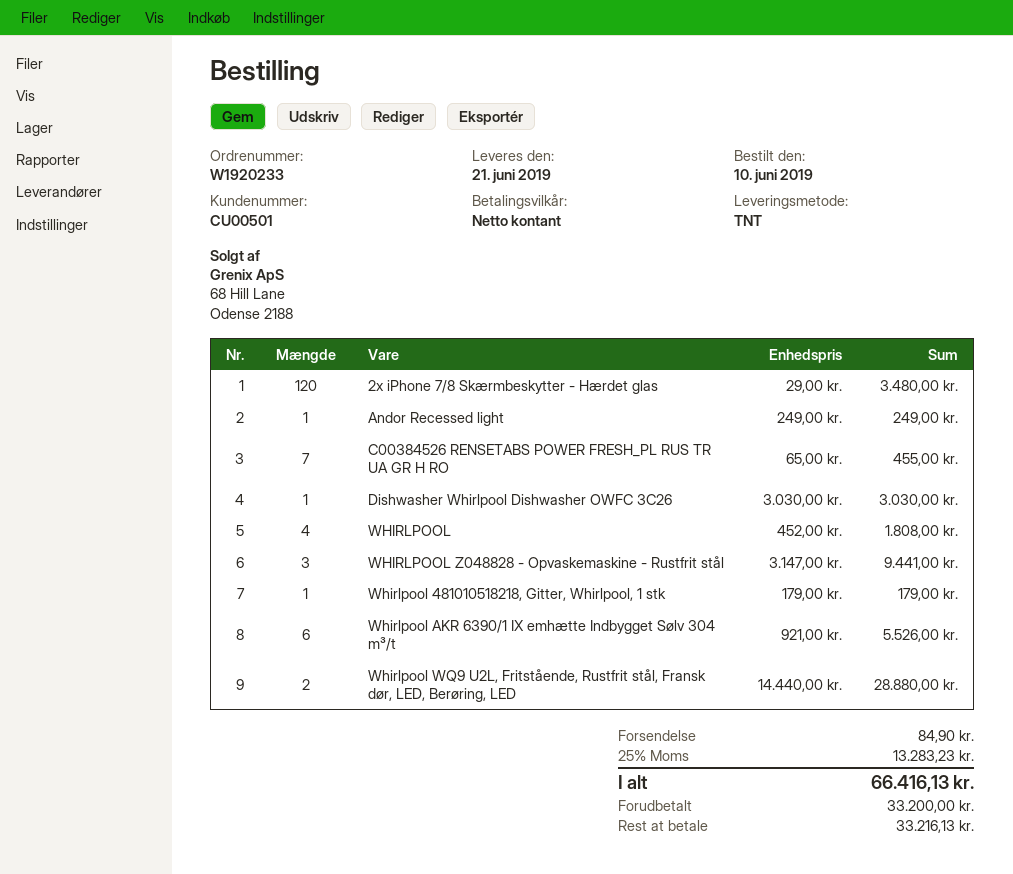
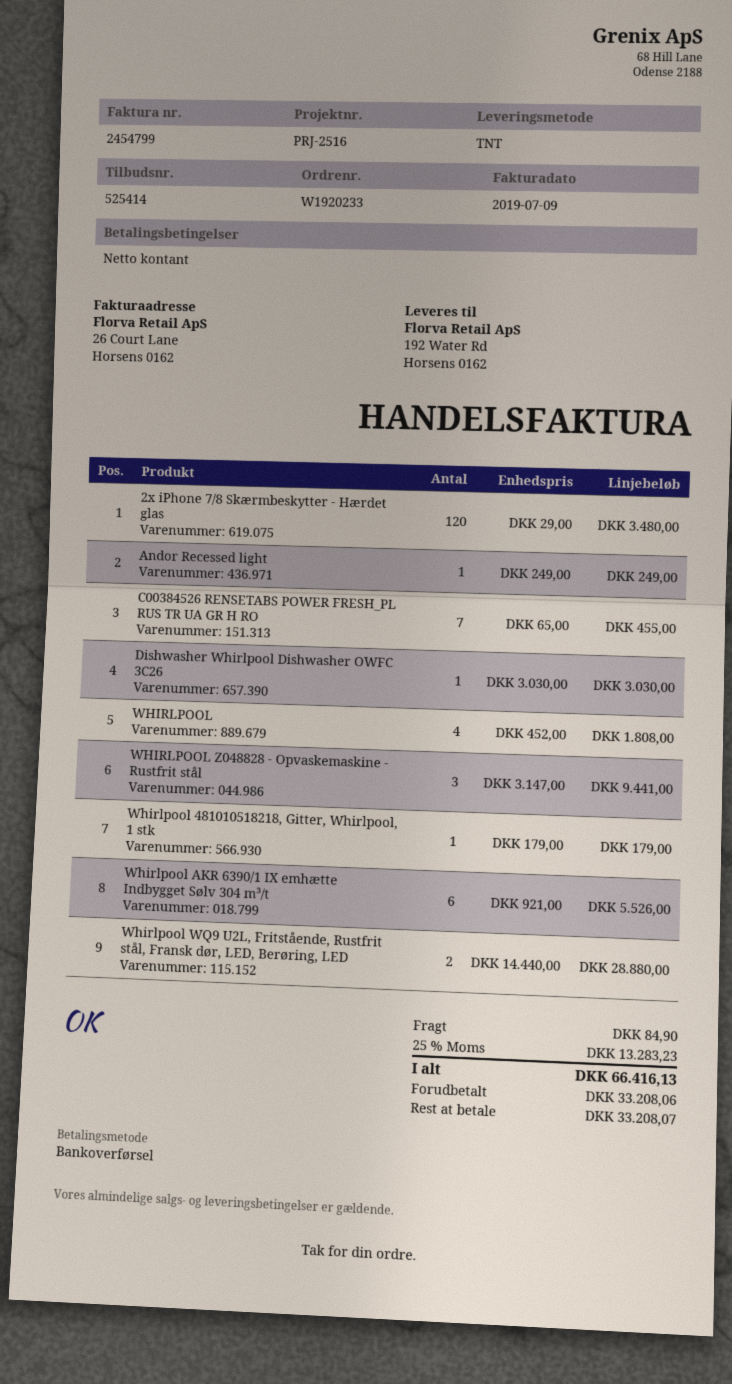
deposit: 33200.00 -> 33208.06
balance: 33216.13 -> 33208.07

